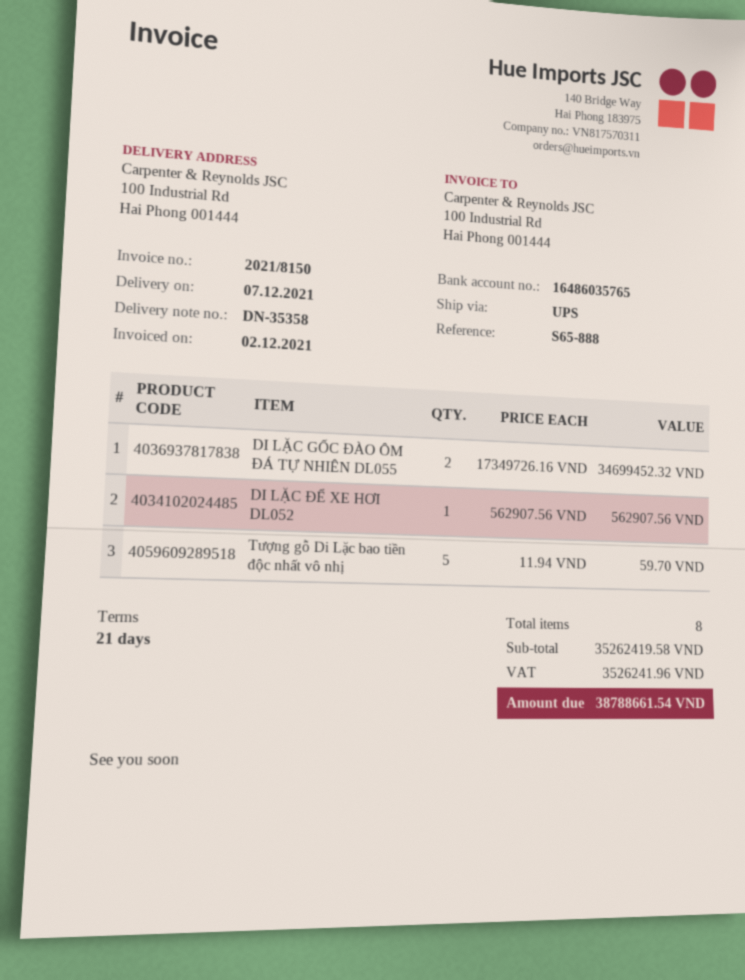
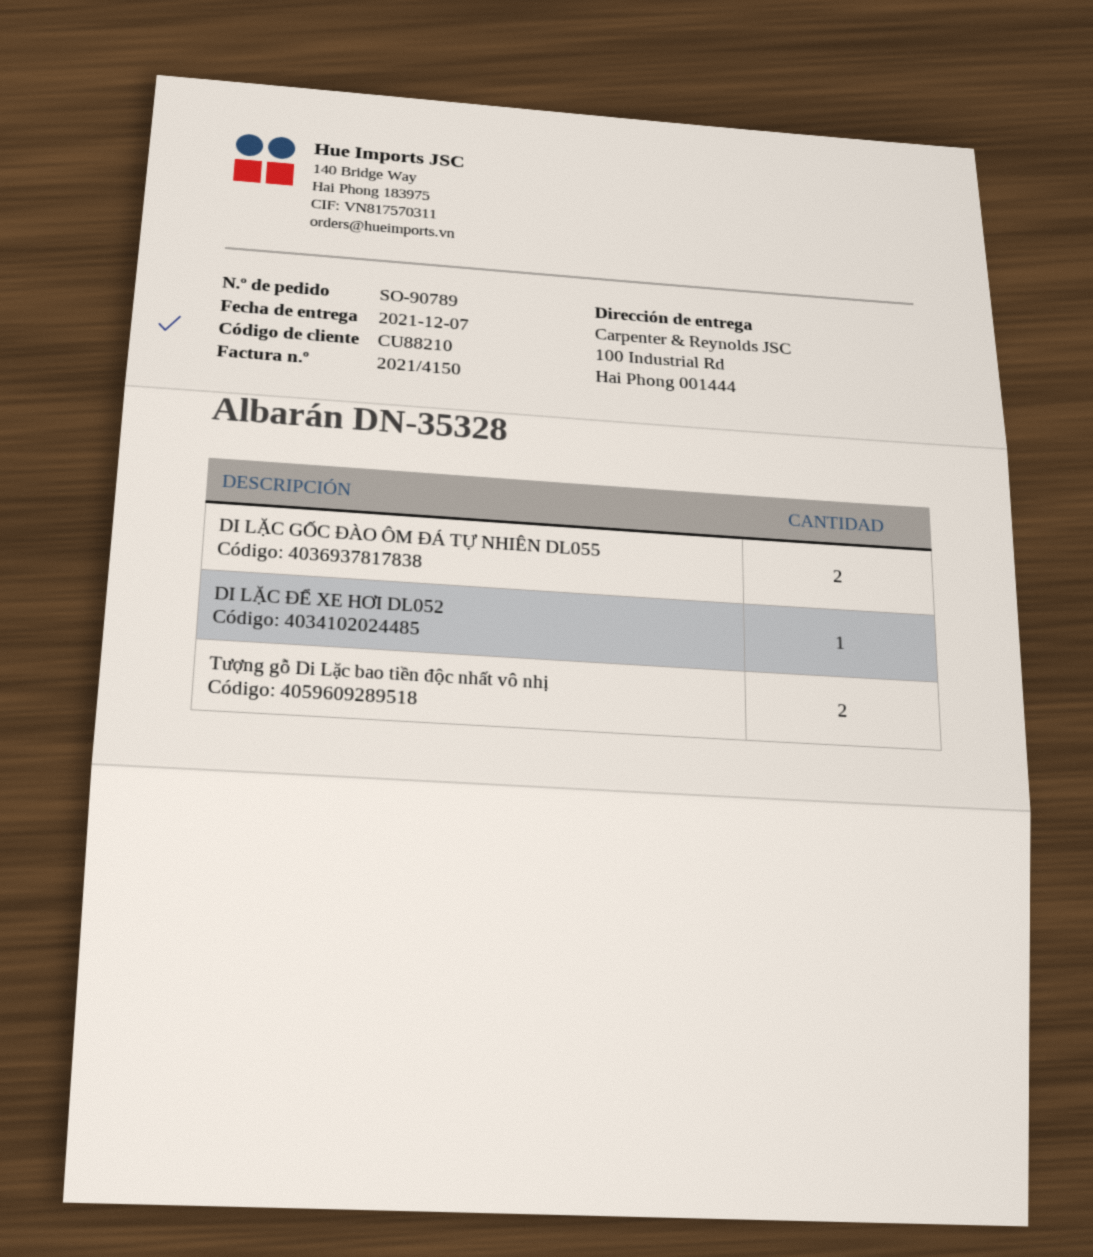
delivery note number: DN-35358 -> DN-35328
invoice number: 2021/8150 -> 2021/4150
Tượng gỗ Di Lặc bao tiền độc nhất vô nhị: 5 -> 2

